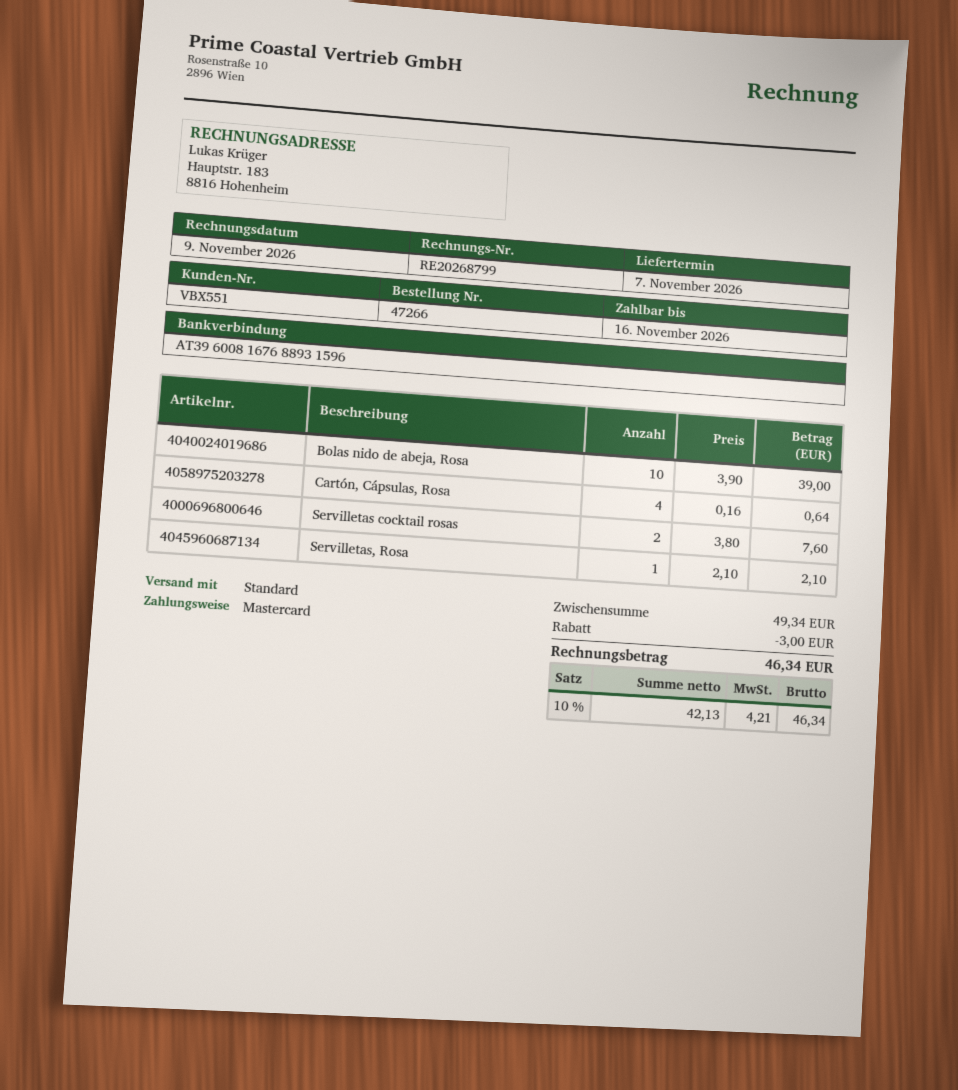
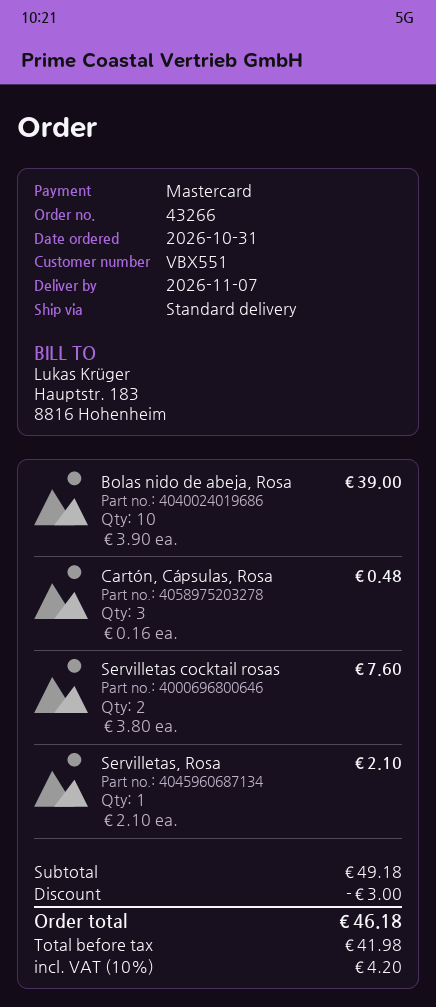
order number: 47266 -> 43266
Cartón, Cápsulas, Rosa: 4 x 0.16 = 0.64 -> 3 x 0.16 = 0.48
subtotal: 49.34 -> 49.18
net: 42.13 -> 41.98
tax: 10% = 4.21 -> 10% = 4.20
total: 46.34 -> 46.18

